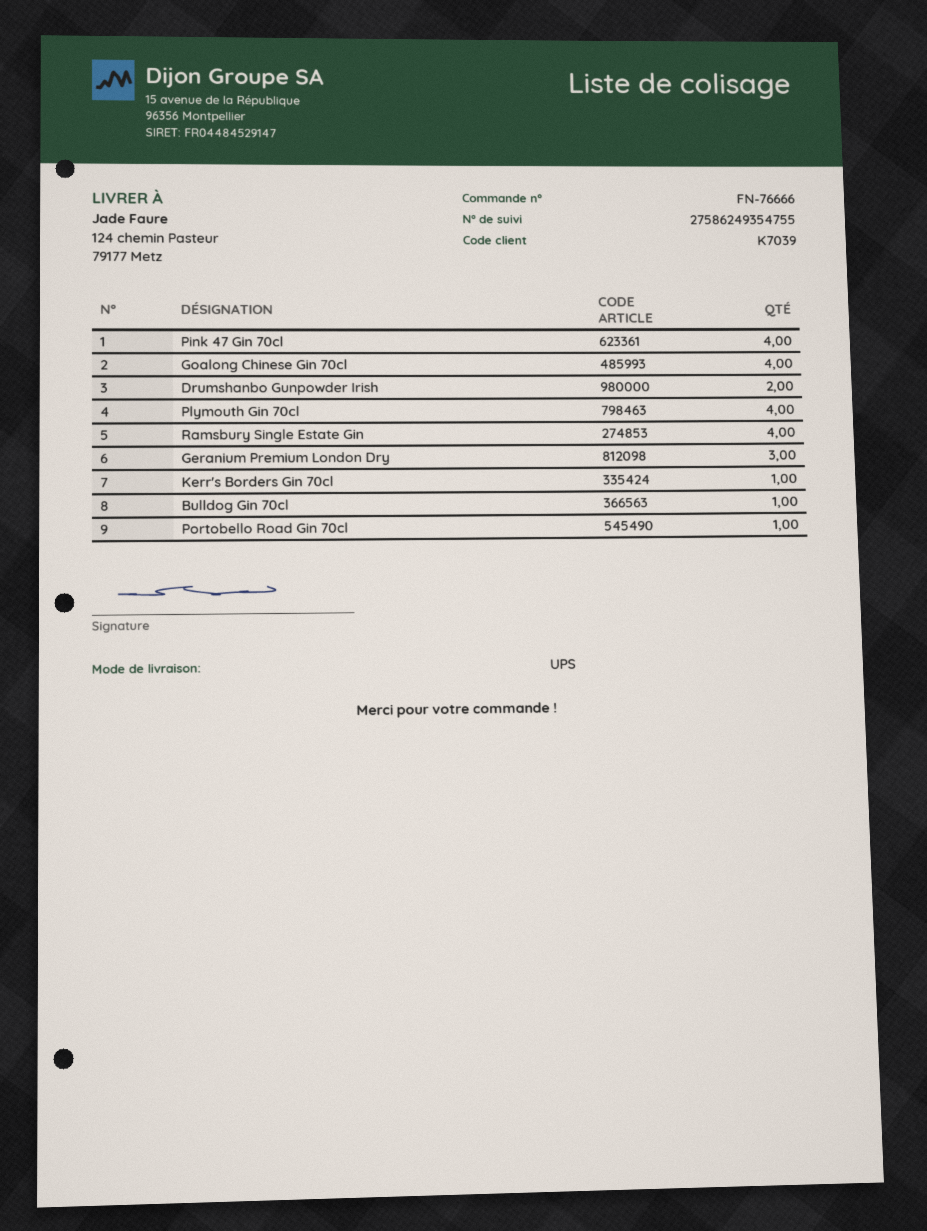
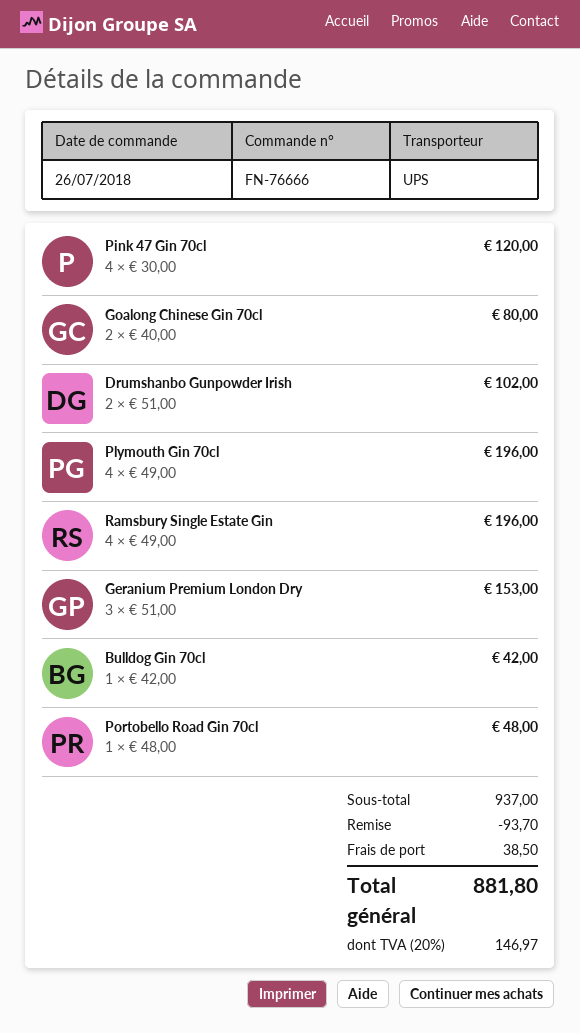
Goalong Chinese Gin 70cl: 4 -> 2
Kerr's Borders Gin 70cl: 1 -> none

